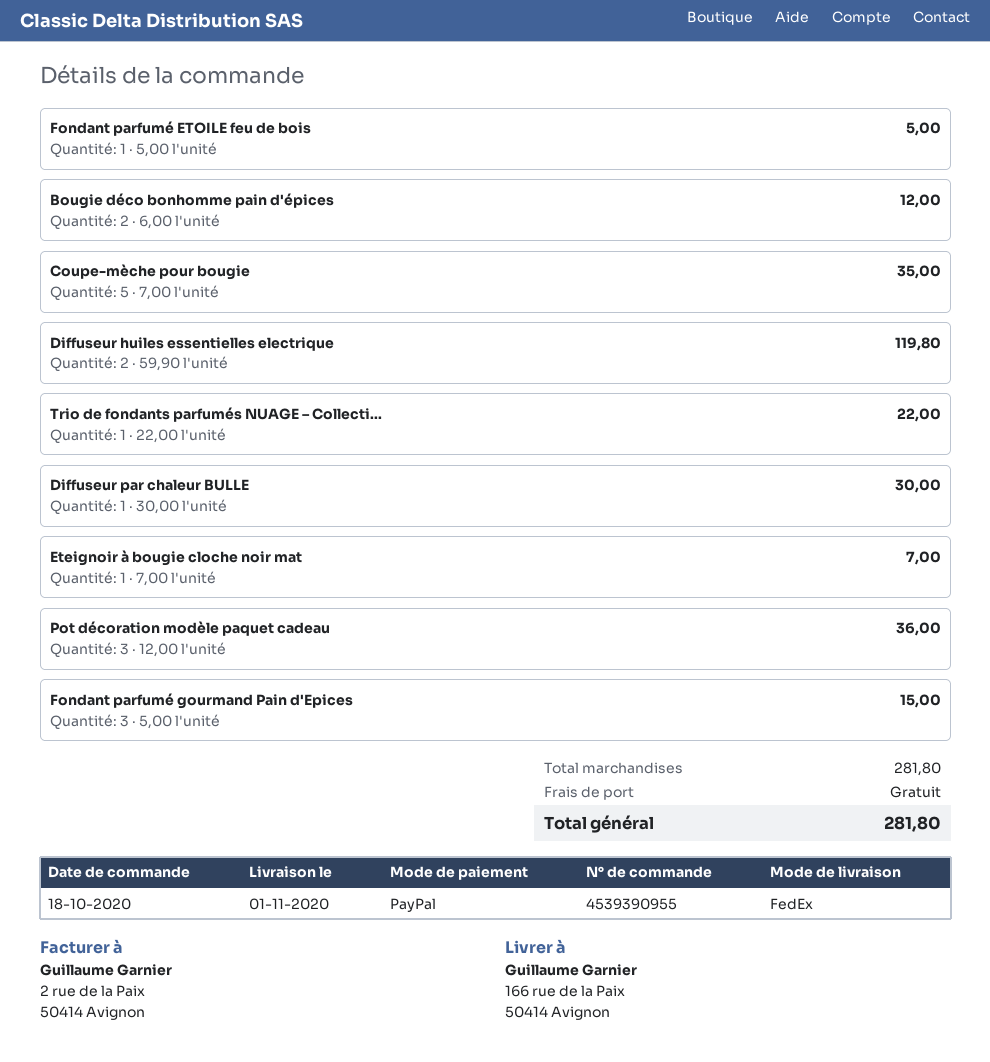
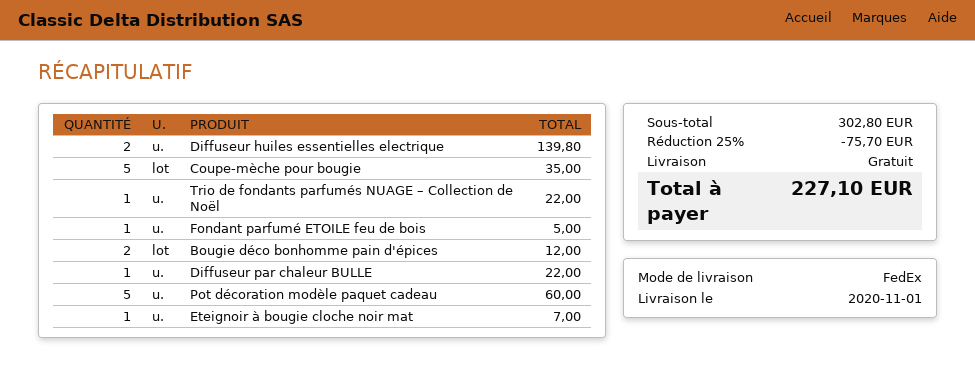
Diffuseur huiles essentielles electrique: 2 for 119.80 -> 2 for 139.80
Diffuseur par chaleur BULLE: 1 for 30.00 -> 1 for 22.00
Pot décoration modèle paquet cadeau: 3 for 36.00 -> 5 for 60.00
Fondant parfumé gourmand Pain d'Epices: 3 for 15.00 -> none
subtotal: 281.80 -> 302.80
discount: none -> 25% = 75.70
total: 281.80 -> 227.10

